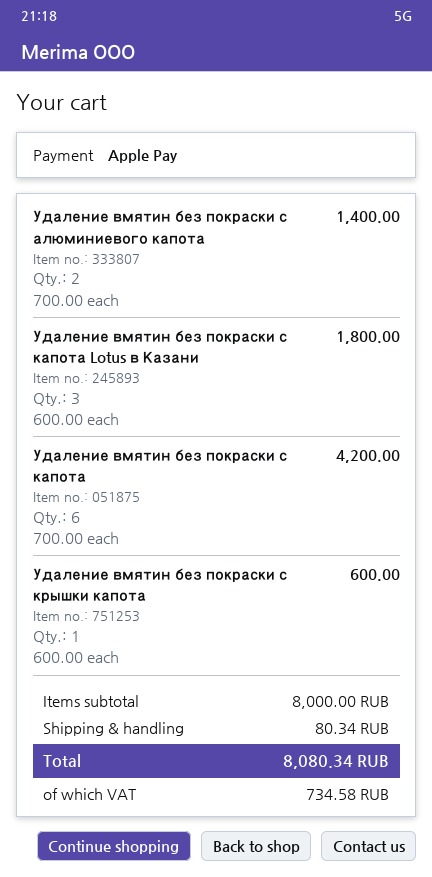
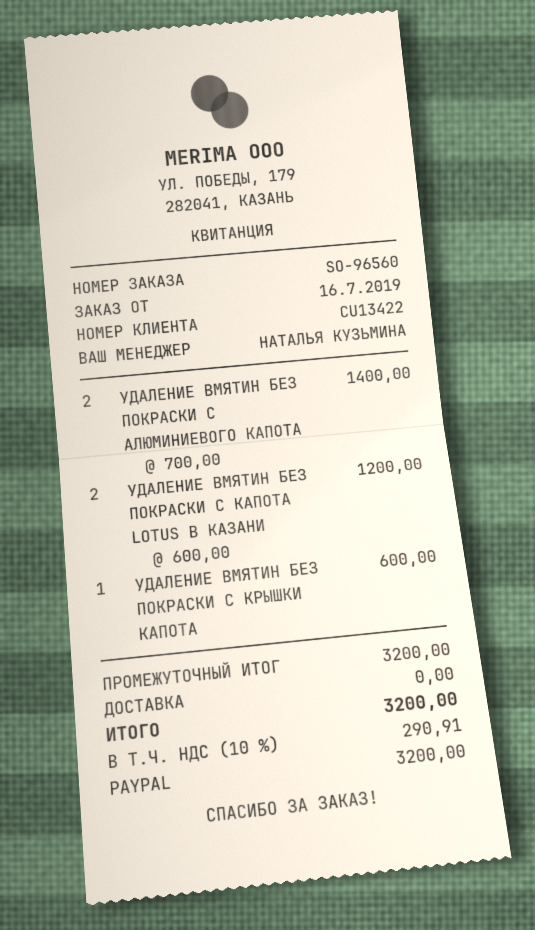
payment method: Apple Pay -> PayPal
Удаление вмятин без покраски с капота Lotus в Казани: 3 x 600.00 = 1800.00 -> 2 x 600.00 = 1200.00
Удаление вмятин без покраски с капота: 6 x 700.00 = 4200.00 -> none
subtotal: 8000.00 -> 3200.00
shipping: 80.34 -> 0.00
tax: 734.58 -> 290.91
total: 8080.34 -> 3200.00

